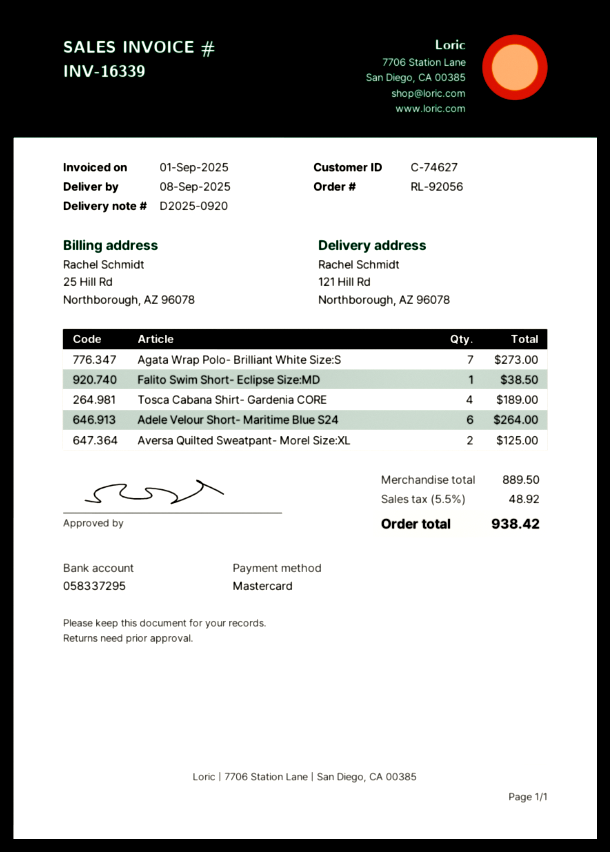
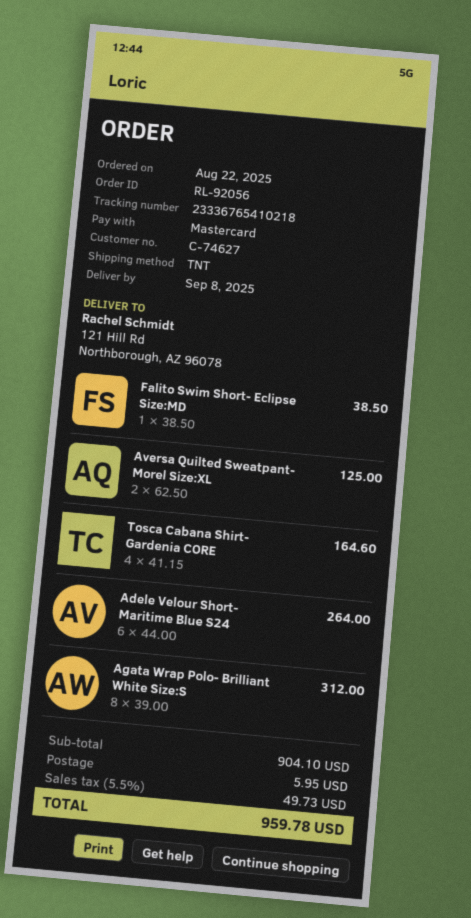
Agata Wrap Polo- Brilliant White Size:S: 7 for 273.00 -> 8 for 312.00
Tosca Cabana Shirt- Gardenia CORE: 4 for 189.00 -> 4 for 164.60
subtotal: 889.50 -> 904.10
shipping: none -> 5.95
tax: 5.5% = 48.92 -> 5.5% = 49.73
total: 938.42 -> 959.78

